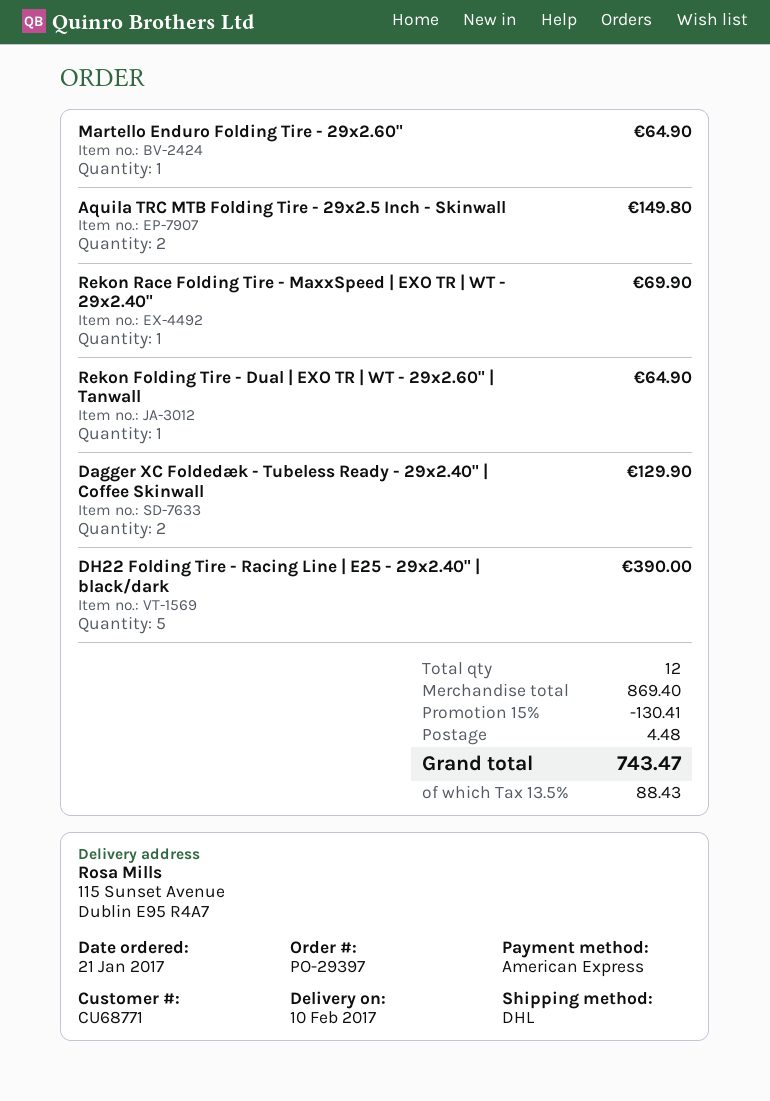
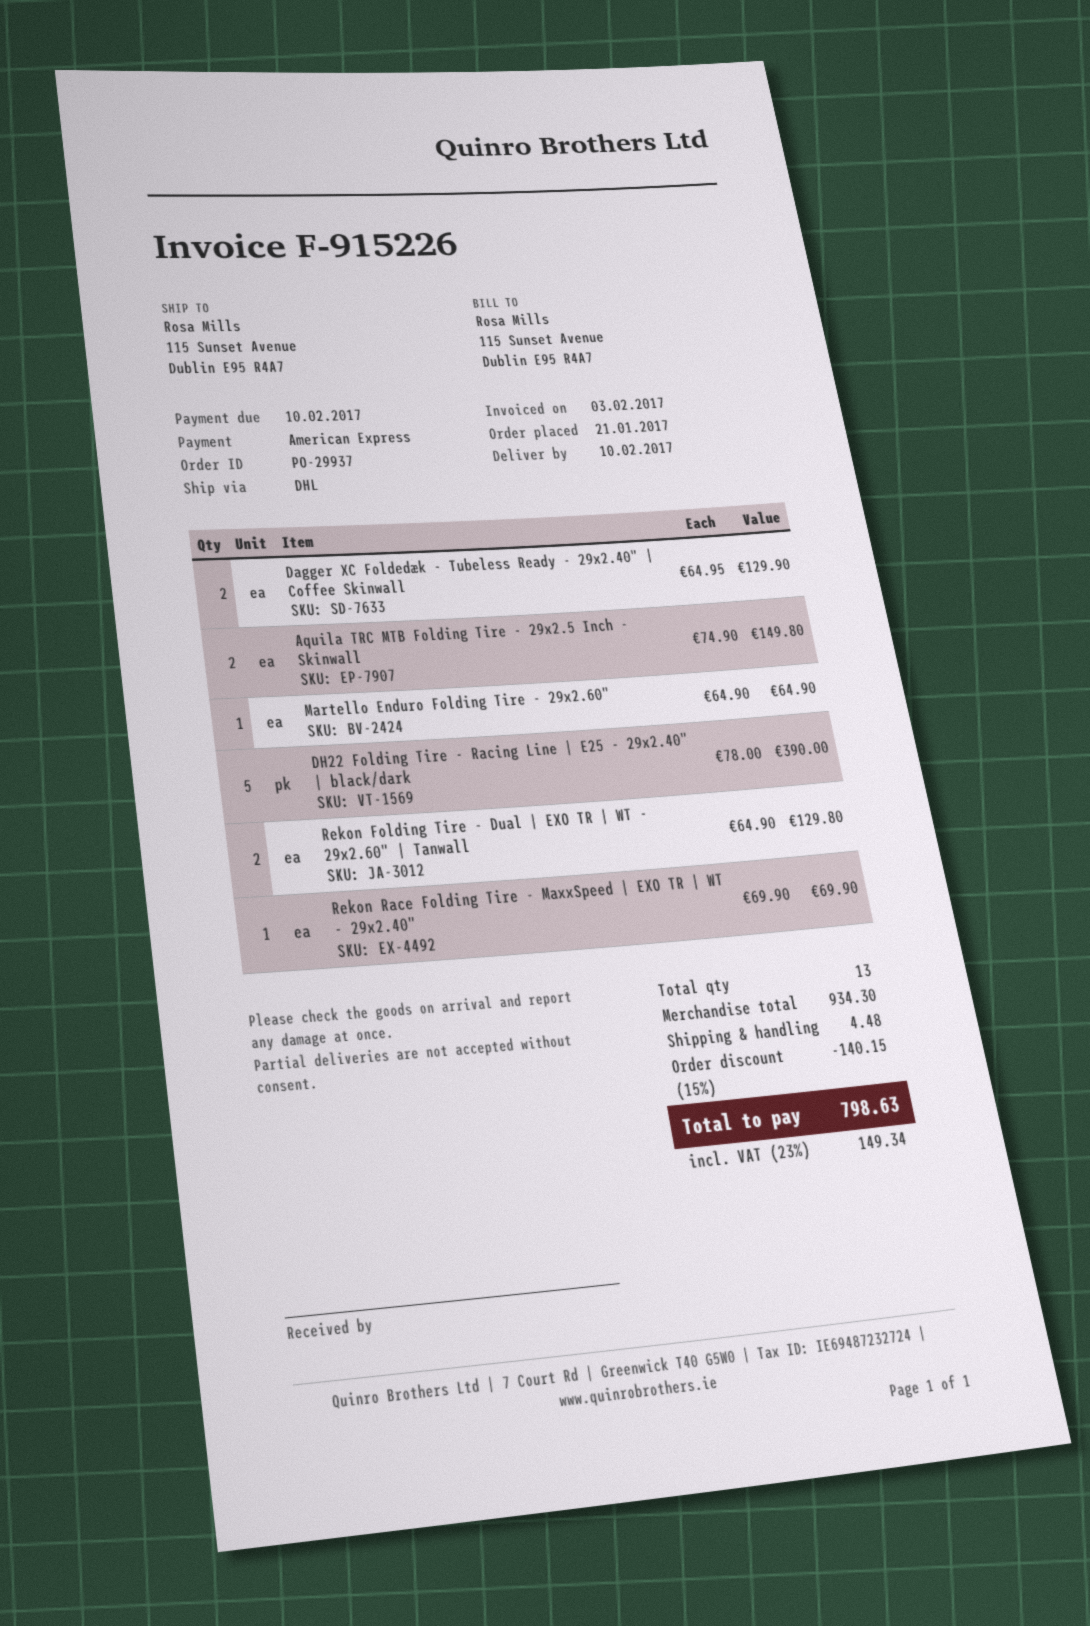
order number: PO-29397 -> PO-29937
Rekon Folding Tire - Dual | EXO TR | WT - 29x2.60" | Tanwall: 1 for 64.90 -> 2 for 129.80
total quantity: 12 -> 13
subtotal: 869.40 -> 934.30
discount: 15% = 130.41 -> 15% = 140.15
tax: 13.5% = 88.43 -> 23% = 149.34
total: 743.47 -> 798.63

